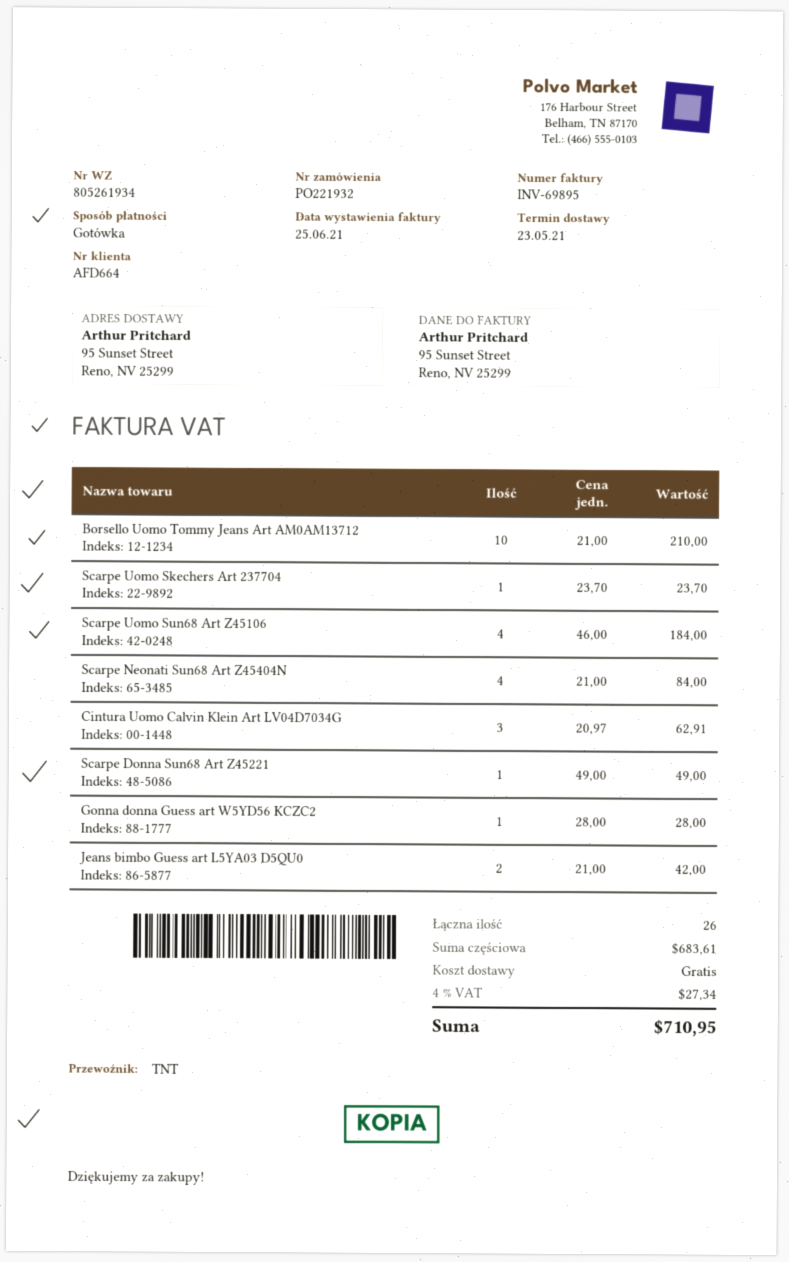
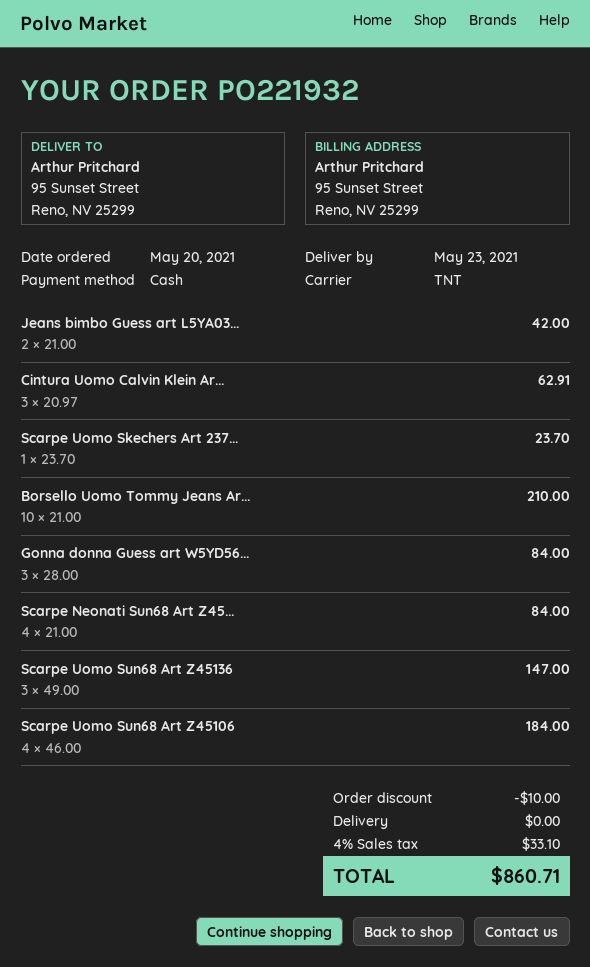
Scarpe Donna Sun68 Art Z45221: 1 x 49.00 = 49.00 -> none
Gonna donna Guess art W5YD56 KCZC2: 1 x 28.00 = 28.00 -> 3 x 28.00 = 84.00
Scarpe Uomo Sun68 Art Z45136: none -> 3 x 49.00 = 147.00
discount: none -> 10.00
tax: 4% = 27.34 -> 4% = 33.10
total: 710.95 -> 860.71

